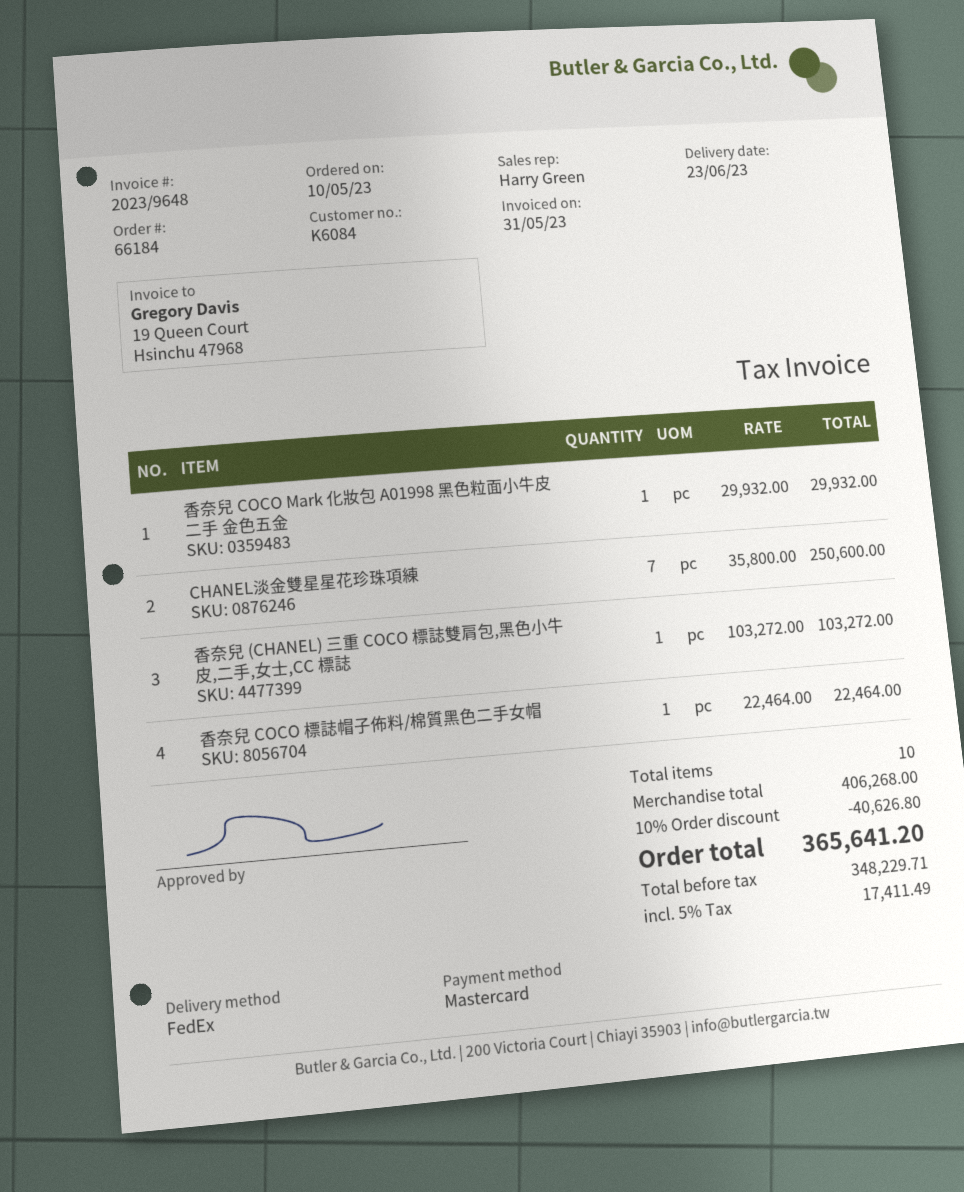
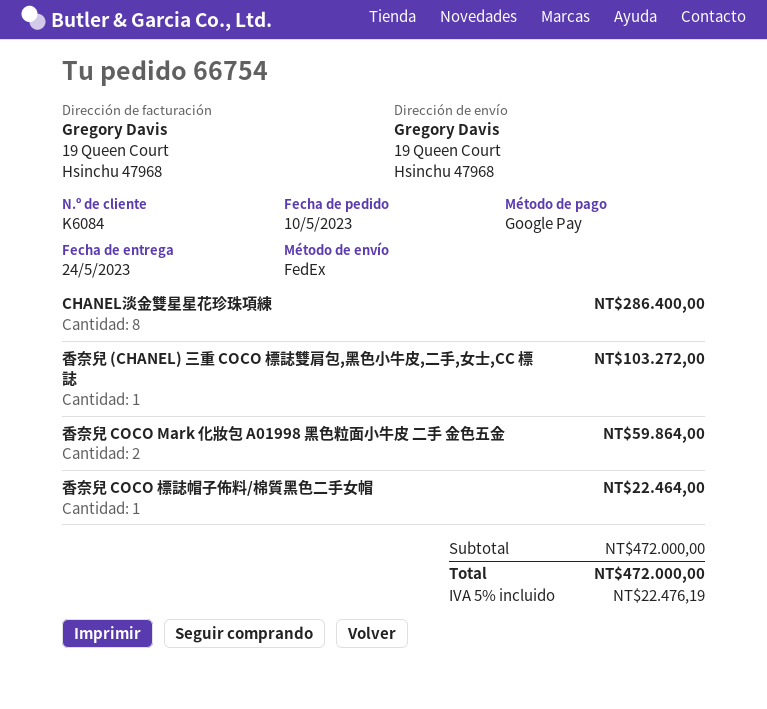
order number: 66184 -> 66754
delivery date: 2023-06-23 -> 2023-05-24
payment method: Mastercard -> Google Pay
香奈兒 COCO Mark 化妝包 A01998 黑色粒面小牛皮 二手 金色五金: 1 for 29932.00 -> 2 for 59864.00
CHANEL淡金雙星星花珍珠項練: 7 for 250600.00 -> 8 for 286400.00
subtotal: 406268.00 -> 472000.00
discount: 10% = 40626.80 -> none
tax: 5% = 17411.49 -> 5% = 22476.19
total: 365641.20 -> 472000.00

